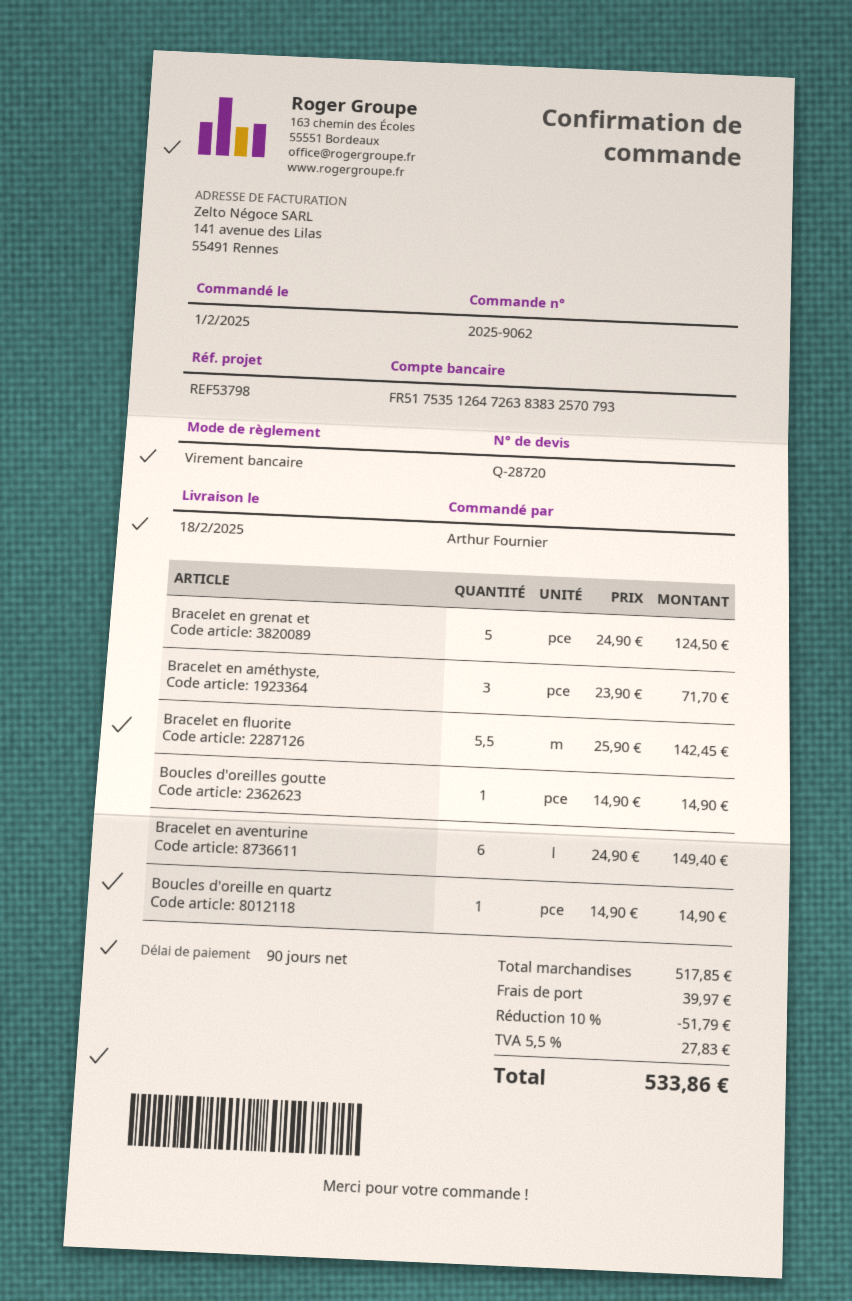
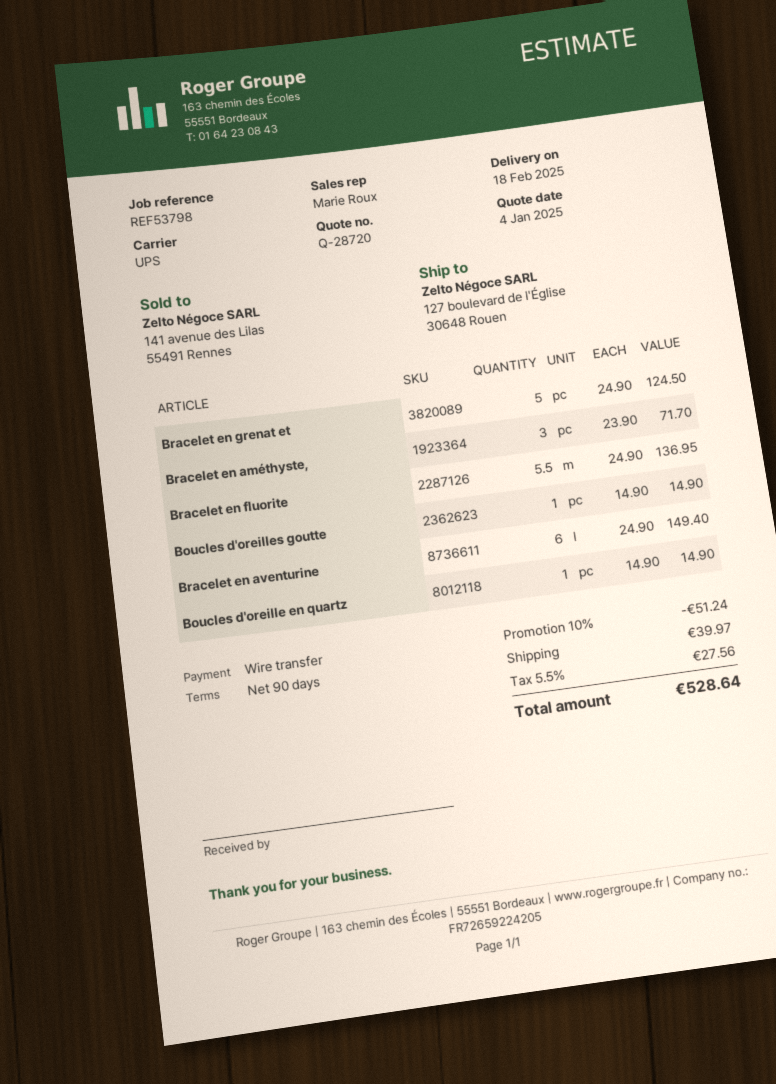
Bracelet en fluorite: 5.5 x 25.90 = 142.45 -> 5.5 x 24.90 = 136.95
discount: 10% = 51.79 -> 10% = 51.24
tax: 5.5% = 27.83 -> 5.5% = 27.56
total: 533.86 -> 528.64

